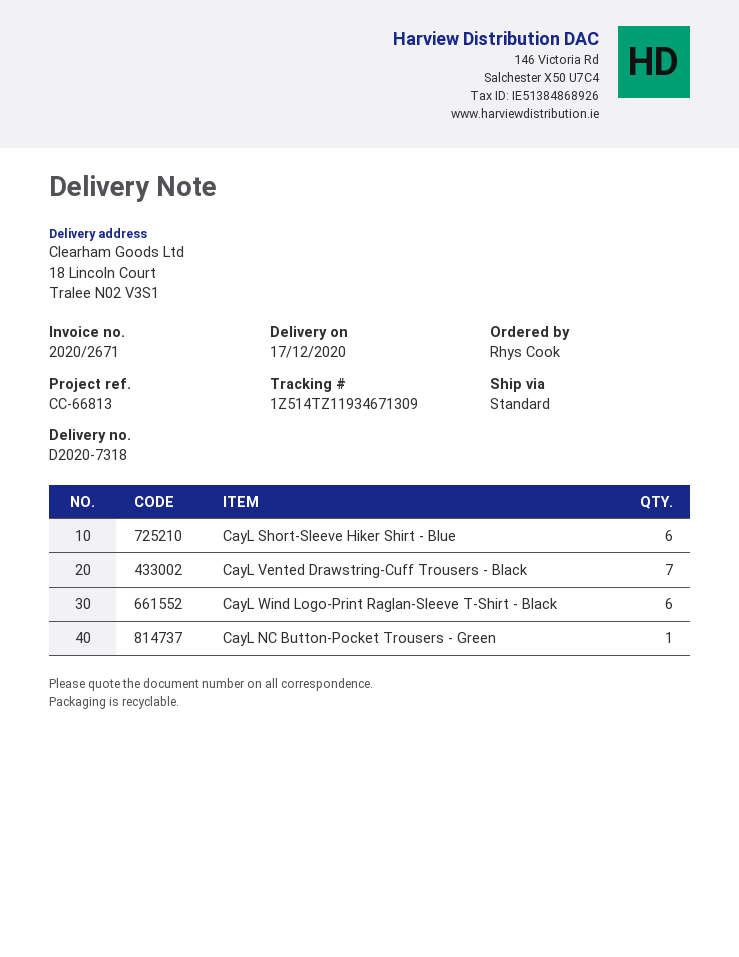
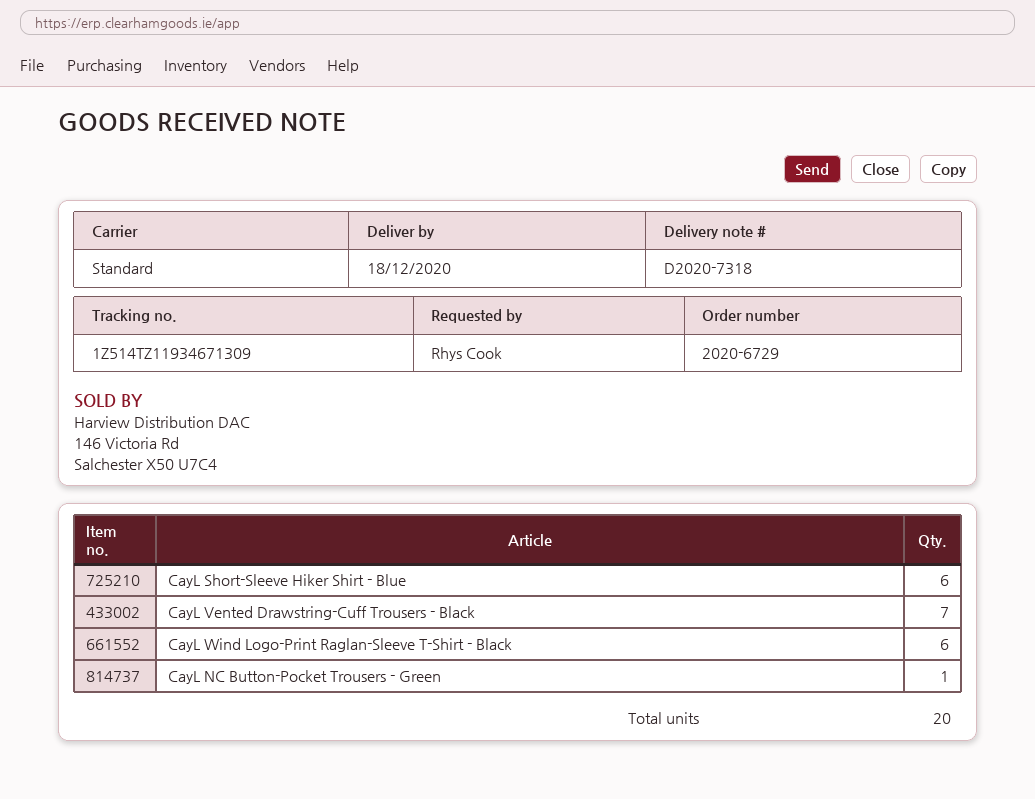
delivery date: 2020-12-17 -> 2020-12-18

